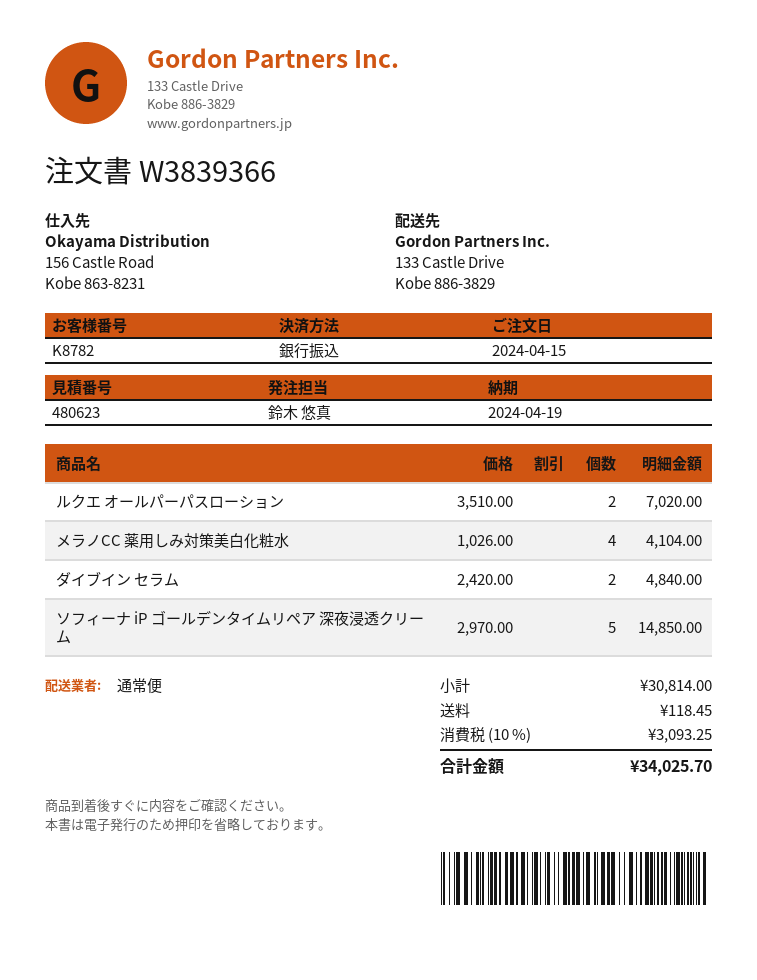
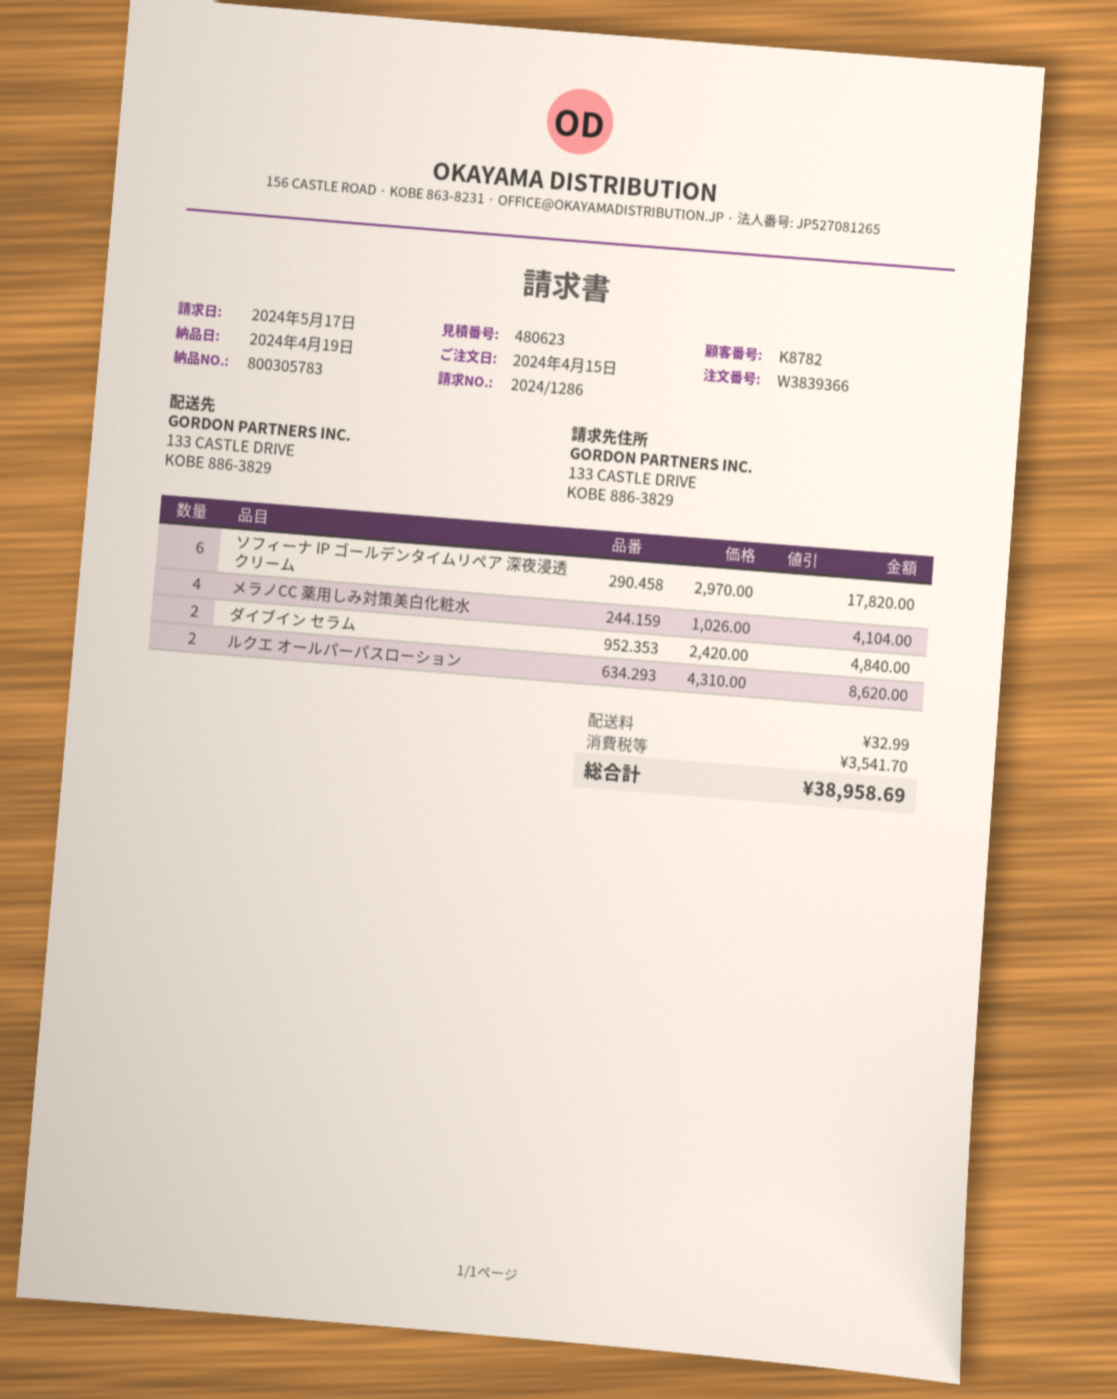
ルクエ オールパーパスローション: 2 x 3510.00 = 7020.00 -> 2 x 4310.00 = 8620.00
ソフィーナ iP ゴールデンタイムリペア 深夜浸透クリーム: 5 x 2970.00 = 14850.00 -> 6 x 2970.00 = 17820.00
shipping: 118.45 -> 32.99
tax: 3093.25 -> 3541.70
total: 34025.70 -> 38958.69

